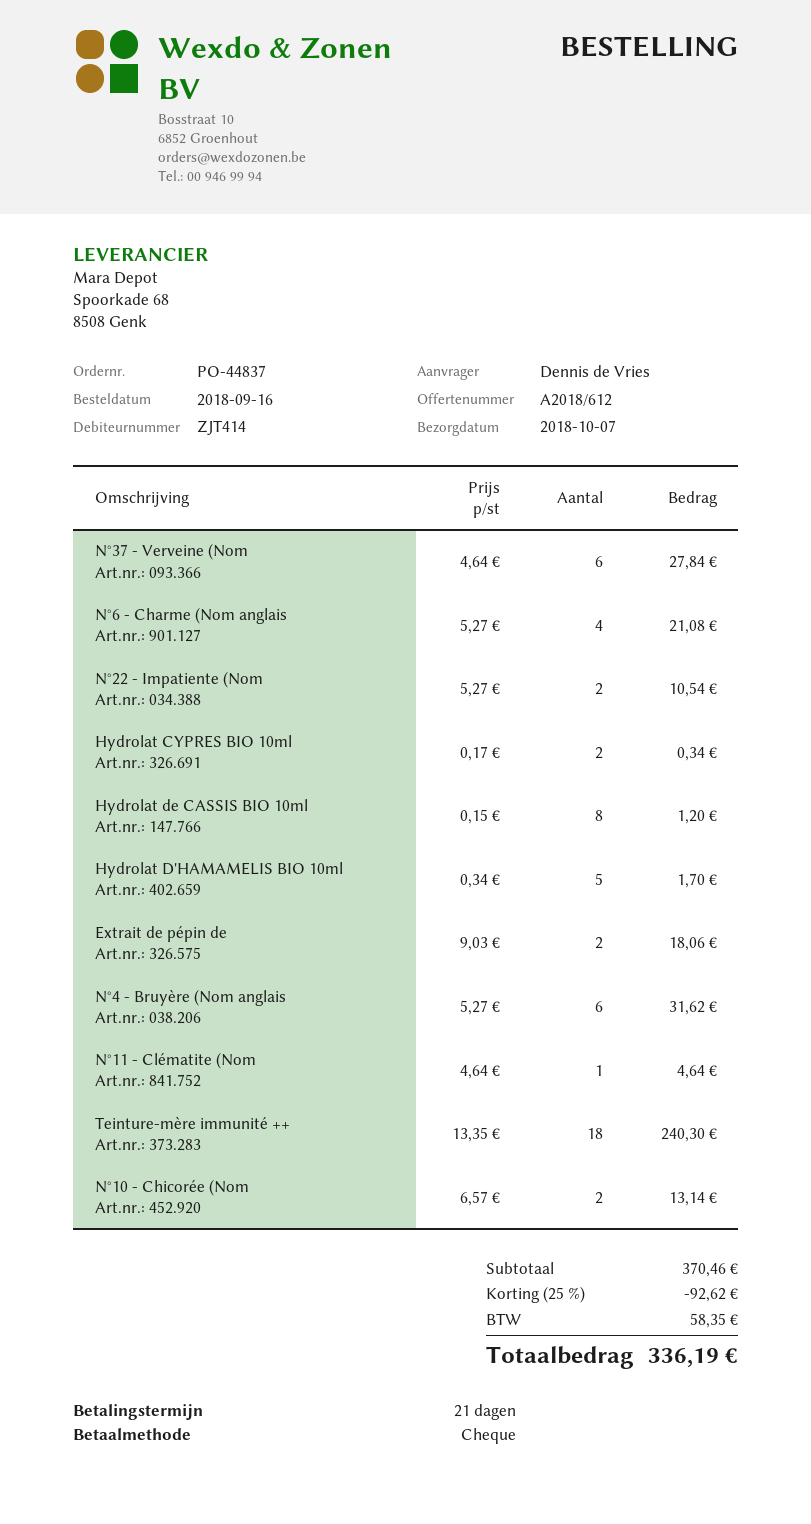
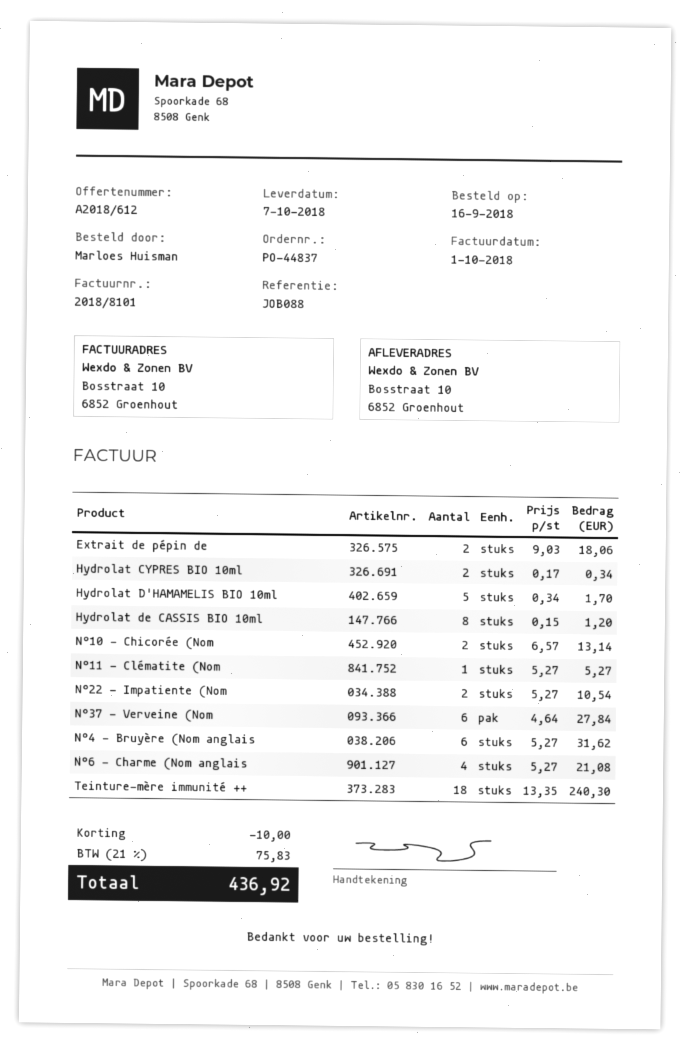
ordered by: Dennis de Vries -> Marloes Huisman
N°11 - Clématite (Nom: 1 x 4.64 = 4.64 -> 1 x 5.27 = 5.27
discount: 92.62 -> 10.00
tax: 58.35 -> 75.83
total: 336.19 -> 436.92

